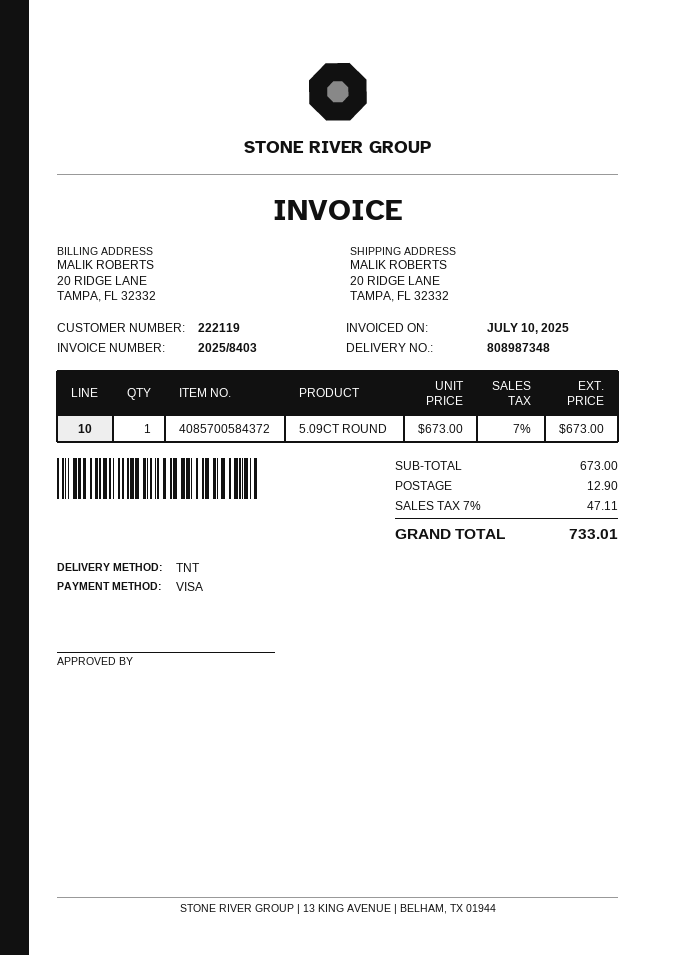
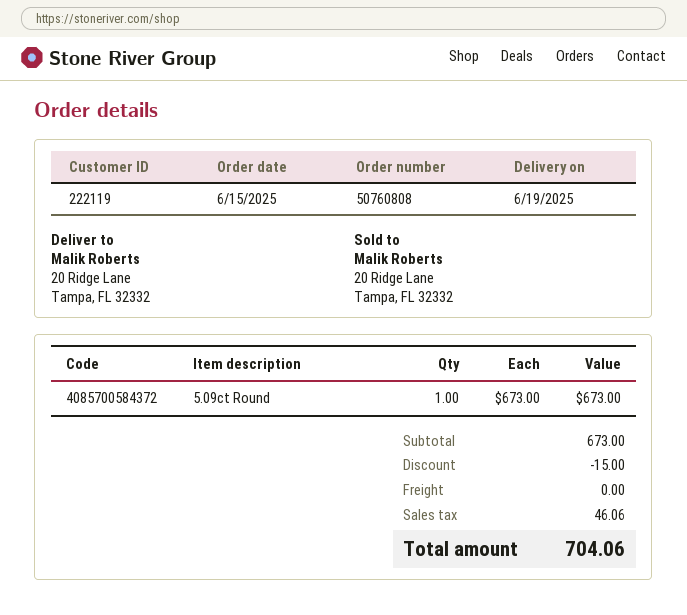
discount: none -> 15.00
shipping: 12.90 -> 0.00
tax: 47.11 -> 46.06
total: 733.01 -> 704.06

